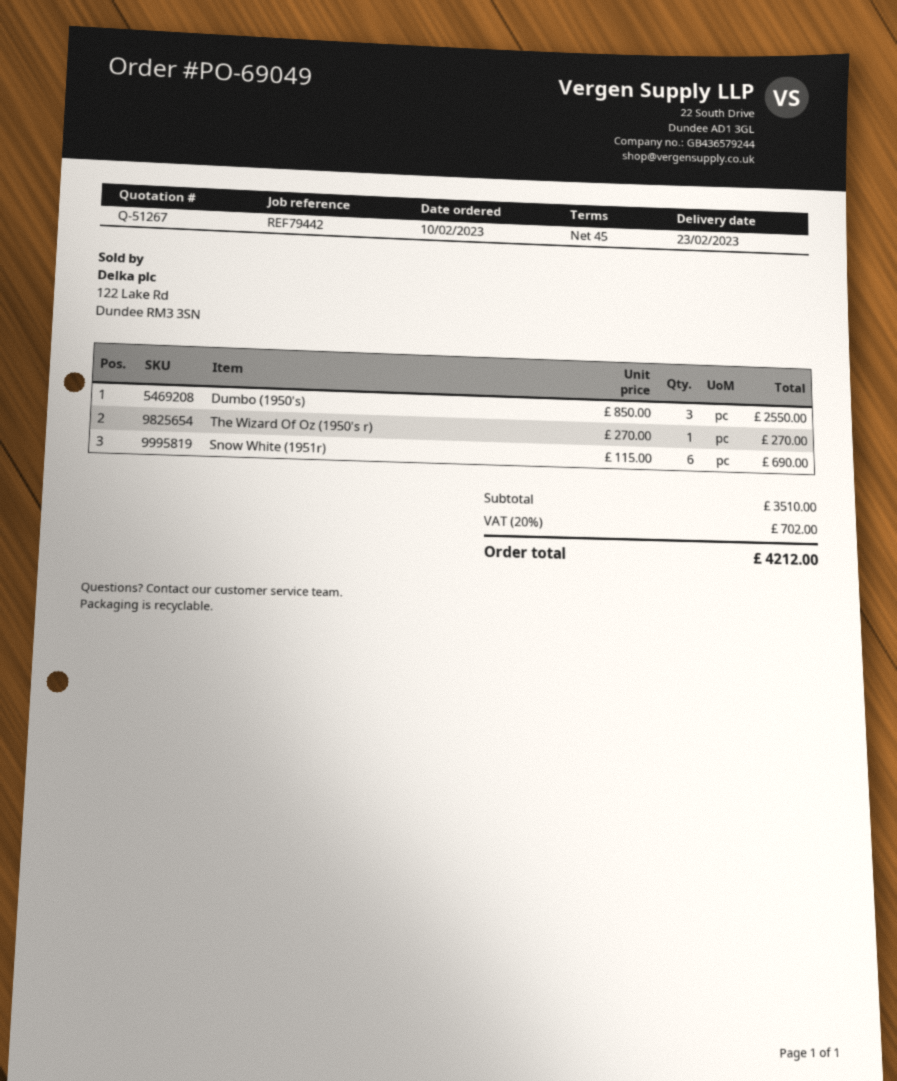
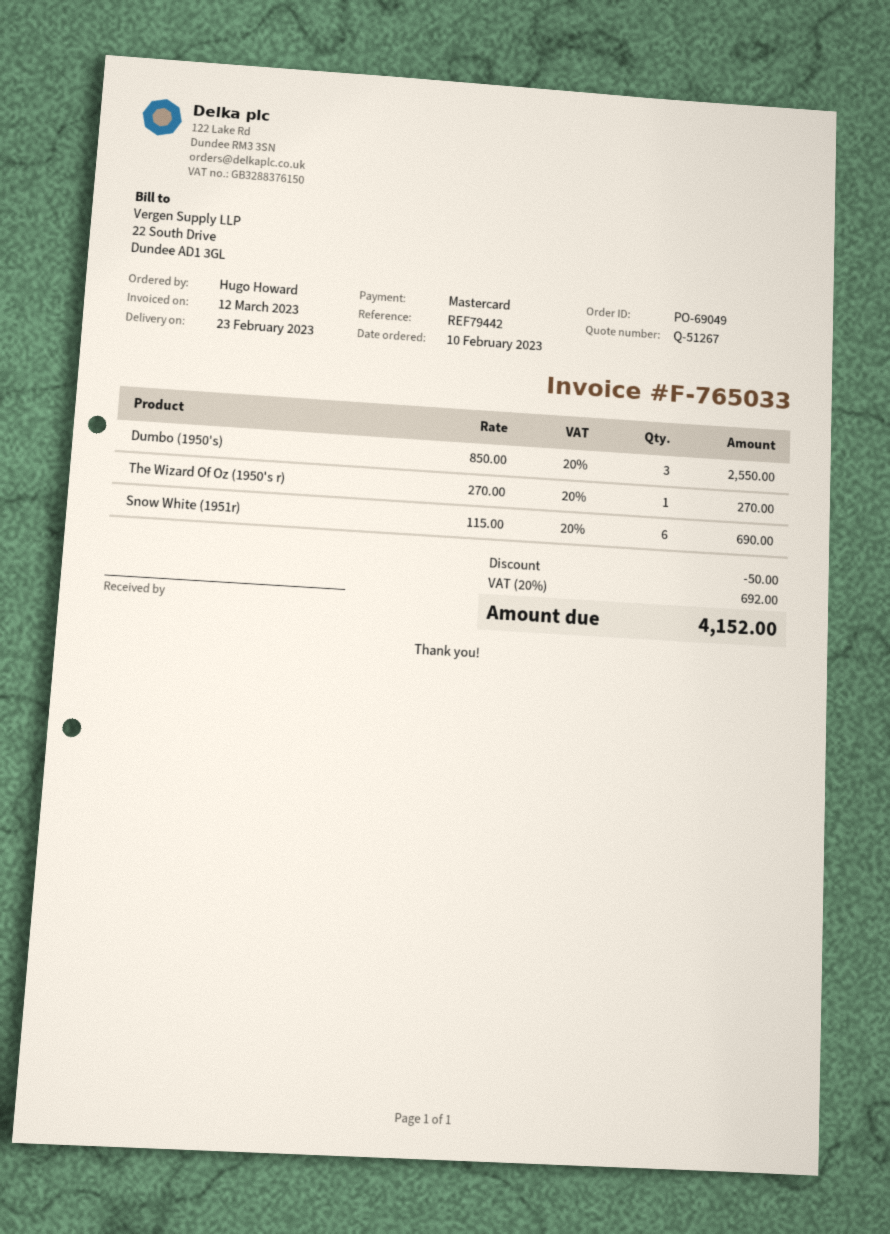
discount: none -> 50.00
tax: 20% = 702.00 -> 20% = 692.00
total: 4212.00 -> 4152.00

